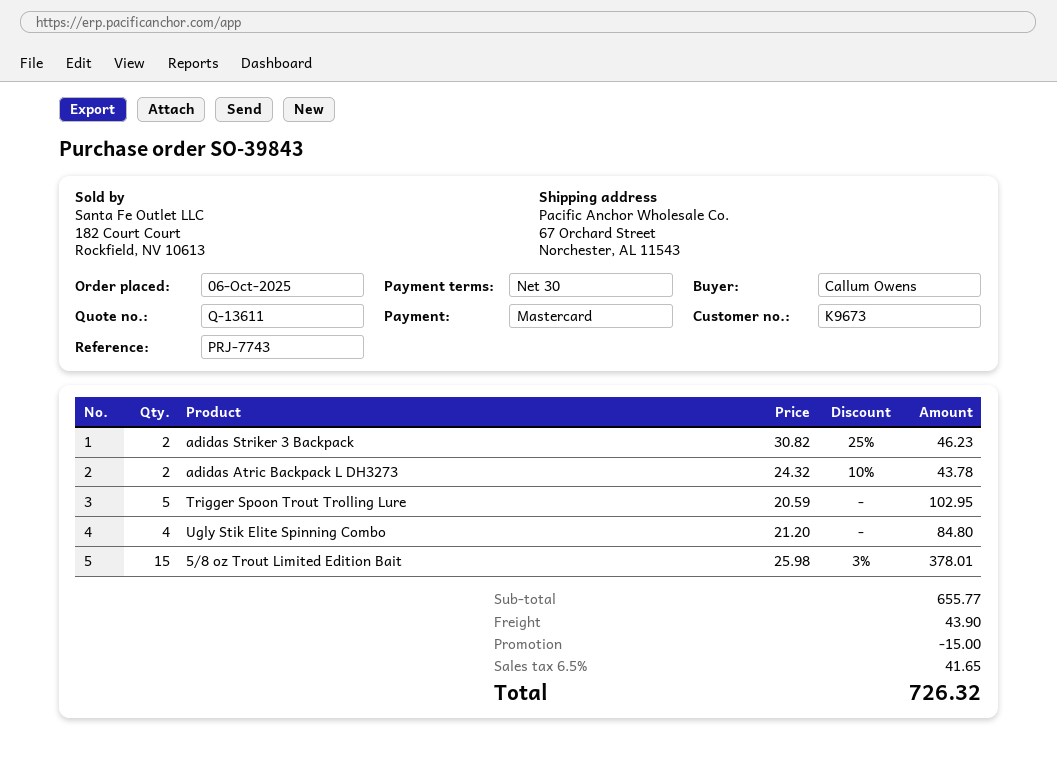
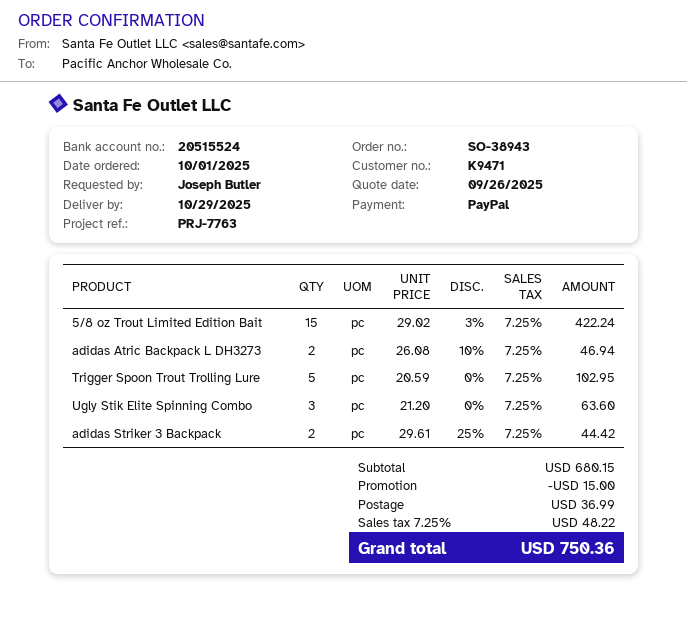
order number: SO-39843 -> SO-38943
order date: 2025-10-06 -> 2025-10-01
customer number: K9673 -> K9471
reference: PRJ-7743 -> PRJ-7763
ordered by: Callum Owens -> Joseph Butler
payment method: Mastercard -> PayPal
adidas Striker 3 Backpack: 2 x 30.82 - 25% = 46.23 -> 2 x 29.61 - 25% = 44.42
adidas Atric Backpack L DH3273: 2 x 24.32 - 10% = 43.78 -> 2 x 26.08 - 10% = 46.94
Ugly Stik Elite Spinning Combo: 4 x 21.20 = 84.80 -> 3 x 21.20 = 63.60
5/8 oz Trout Limited Edition Bait: 15 x 25.98 - 3% = 378.01 -> 15 x 29.02 - 3% = 422.24
subtotal: 655.77 -> 680.15
shipping: 43.90 -> 36.99
tax: 6.5% = 41.65 -> 7.25% = 48.22
total: 726.32 -> 750.36

